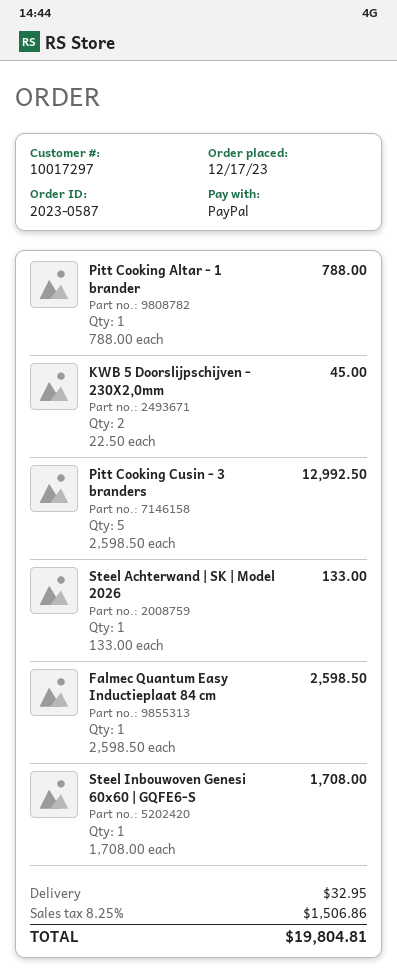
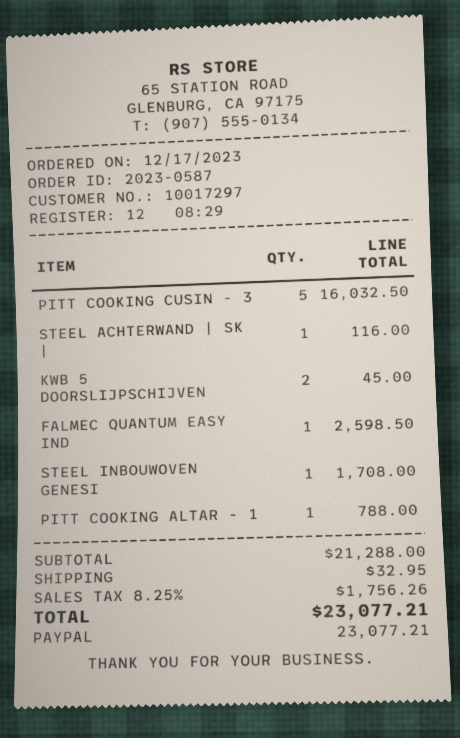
Pitt Cooking Cusin - 3 branders: 5 for 12992.50 -> 5 for 16032.50
Steel Achterwand | SK | Model 2026: 1 for 133.00 -> 1 for 116.00
tax: 8.25% = 1506.86 -> 8.25% = 1756.26
total: 19804.81 -> 23077.21

